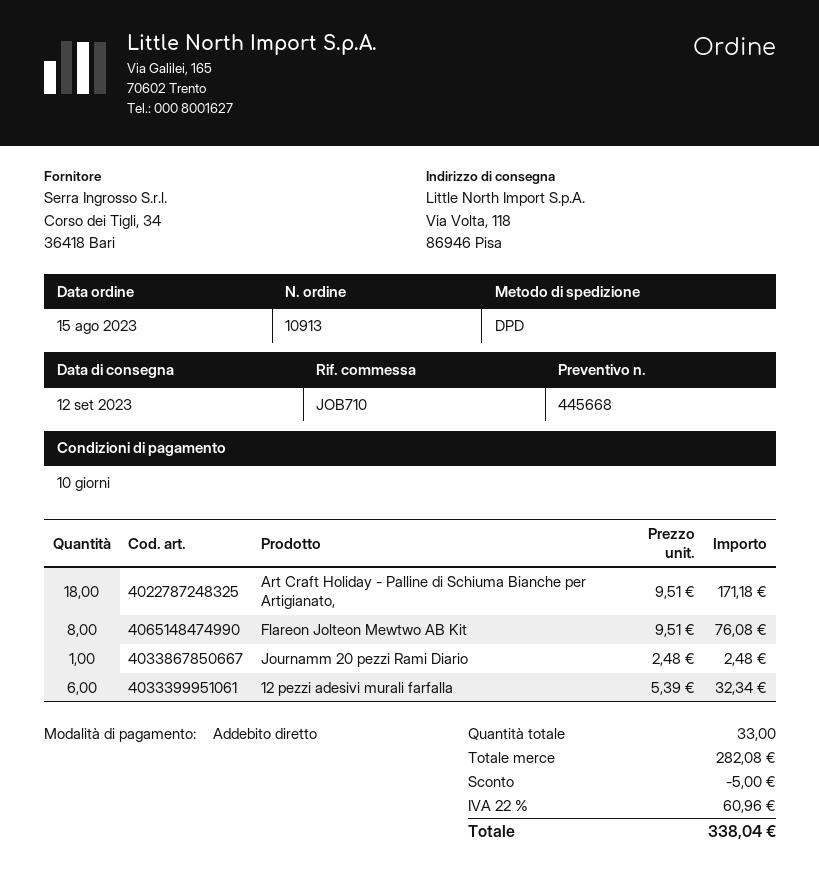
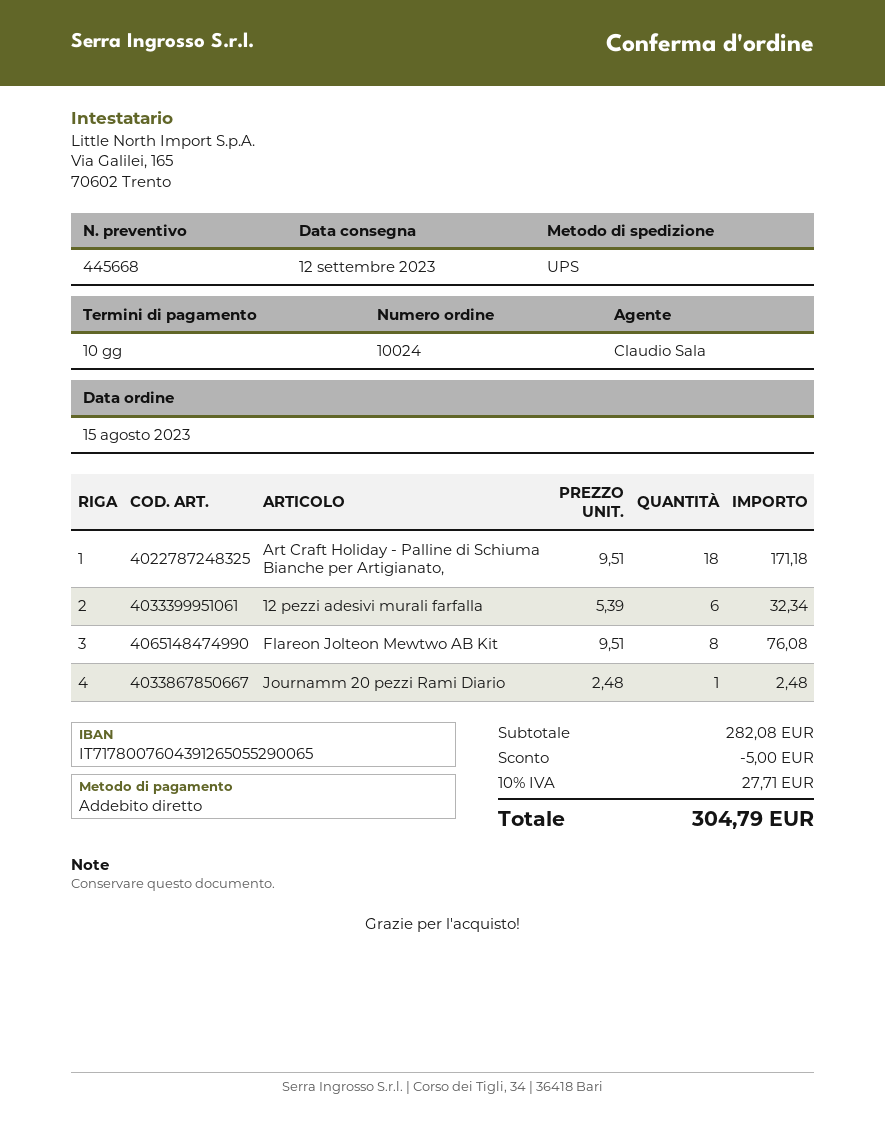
order number: 10913 -> 10024
shipping method: DPD -> UPS
tax: 22% = 60.96 -> 10% = 27.71
total: 338.04 -> 304.79

